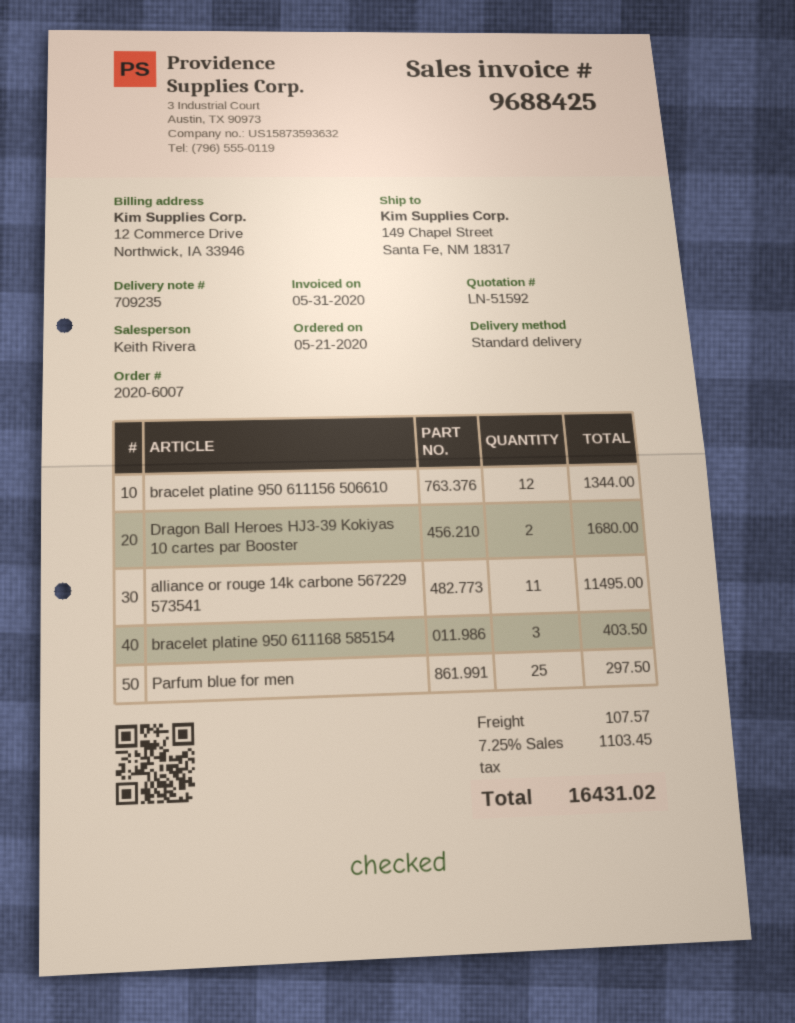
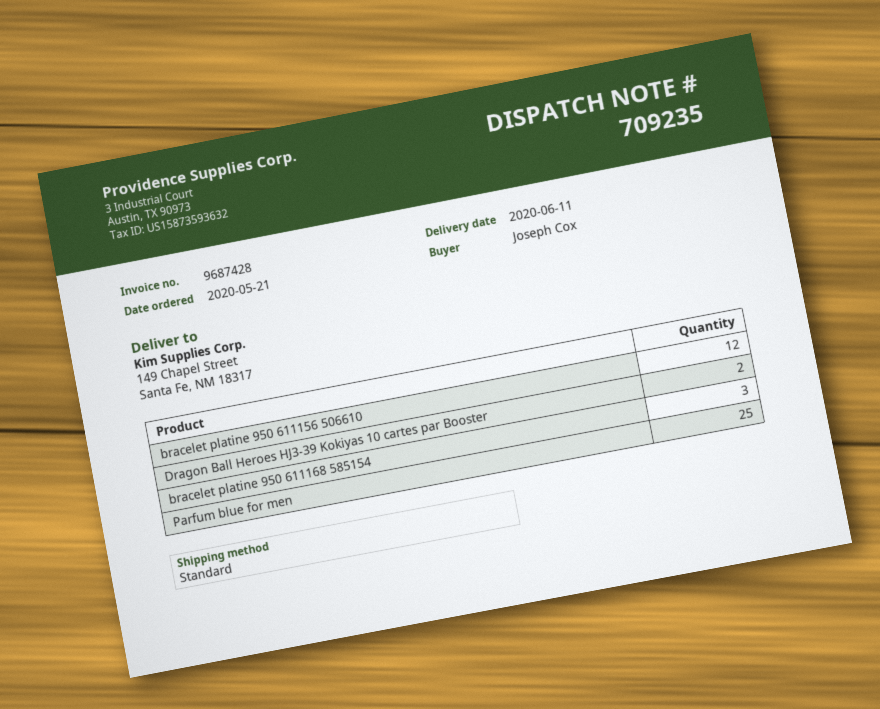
invoice number: 9688425 -> 9687428
alliance or rouge 14k carbone 567229 573541: 11 -> none

